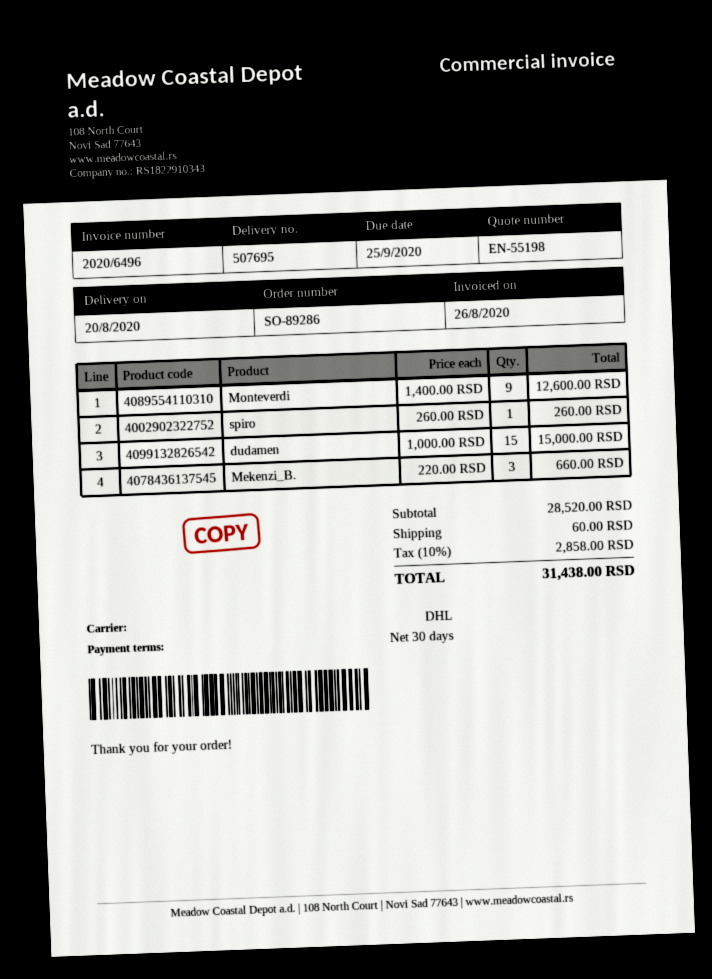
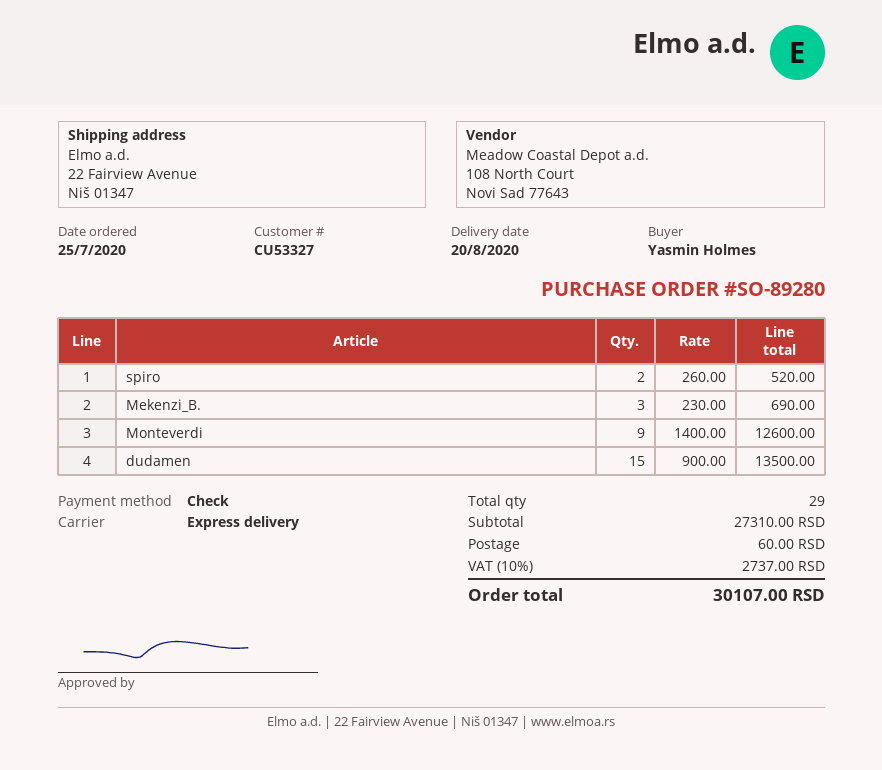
order number: SO-89286 -> SO-89280
shipping method: DHL -> express
spiro: 1 x 260.00 = 260.00 -> 2 x 260.00 = 520.00
dudamen: 15 x 1000.00 = 15000.00 -> 15 x 900.00 = 13500.00
Mekenzi_B.: 3 x 220.00 = 660.00 -> 3 x 230.00 = 690.00
subtotal: 28520.00 -> 27310.00
tax: 10% = 2858.00 -> 10% = 2737.00
total: 31438.00 -> 30107.00

